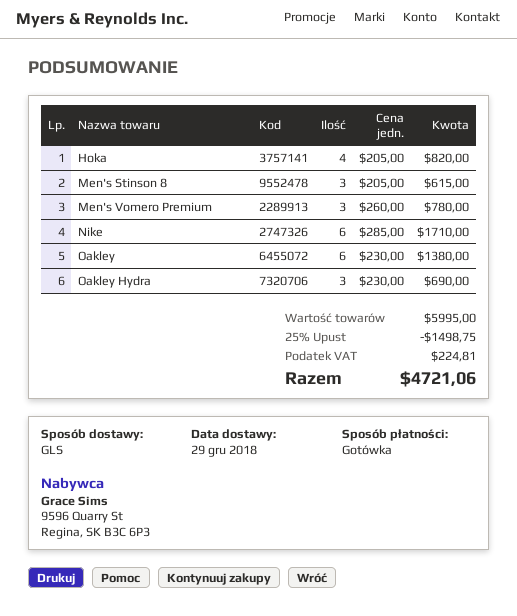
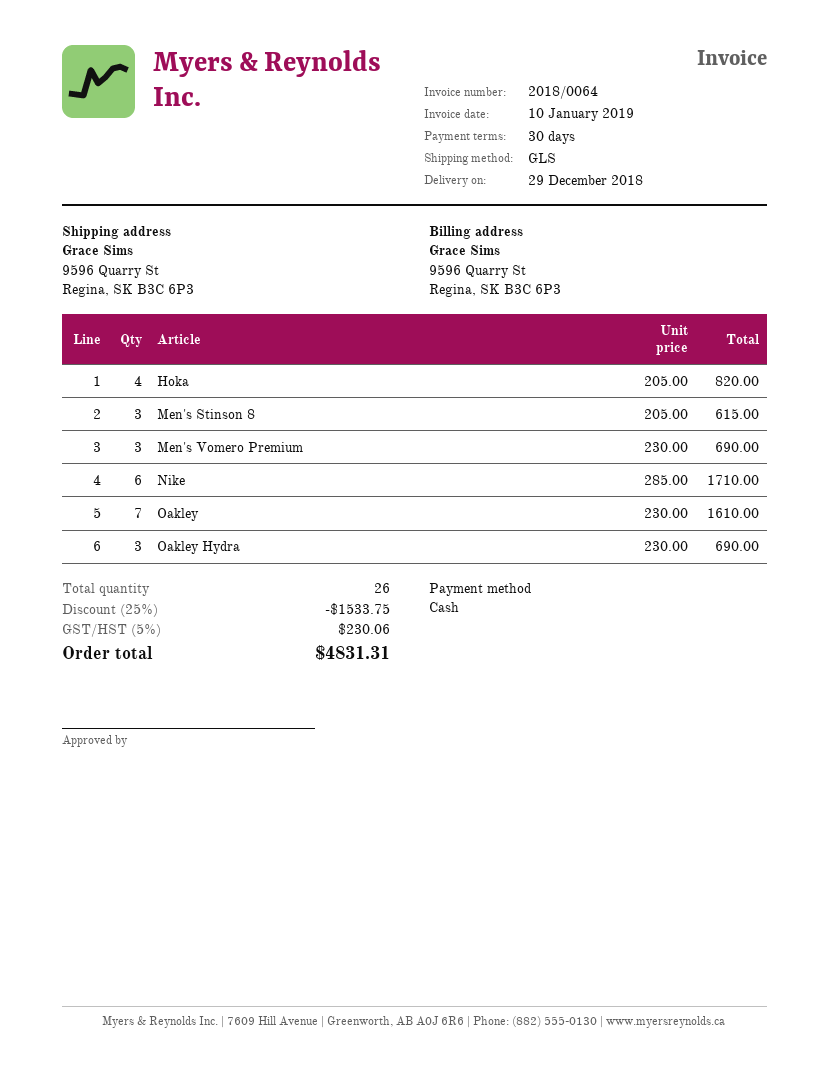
Men's Vomero Premium: 3 x 260.00 = 780.00 -> 3 x 230.00 = 690.00
Oakley: 6 x 230.00 = 1380.00 -> 7 x 230.00 = 1610.00
discount: 25% = 1498.75 -> 25% = 1533.75
tax: 224.81 -> 230.06
total: 4721.06 -> 4831.31

